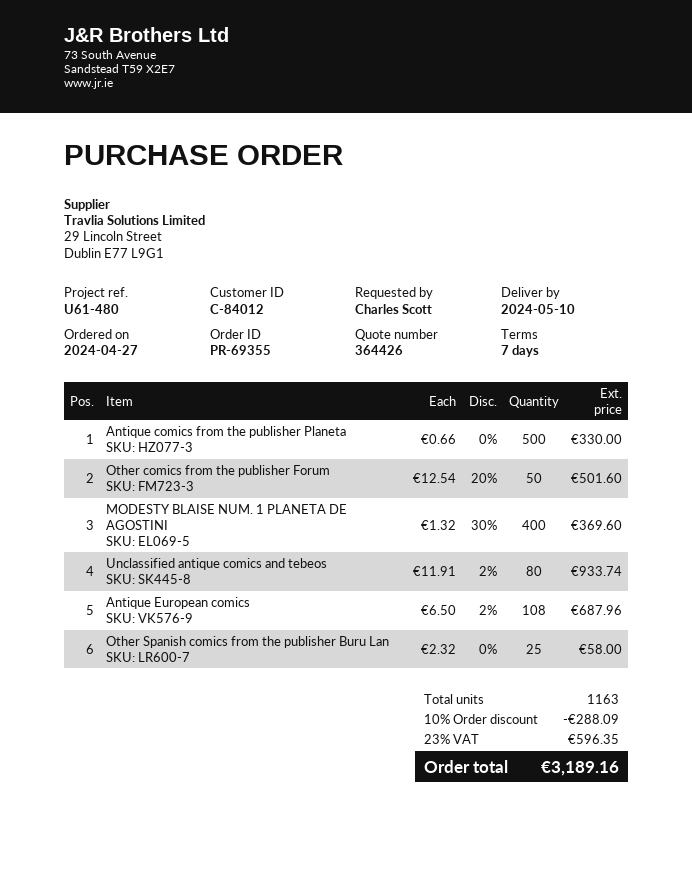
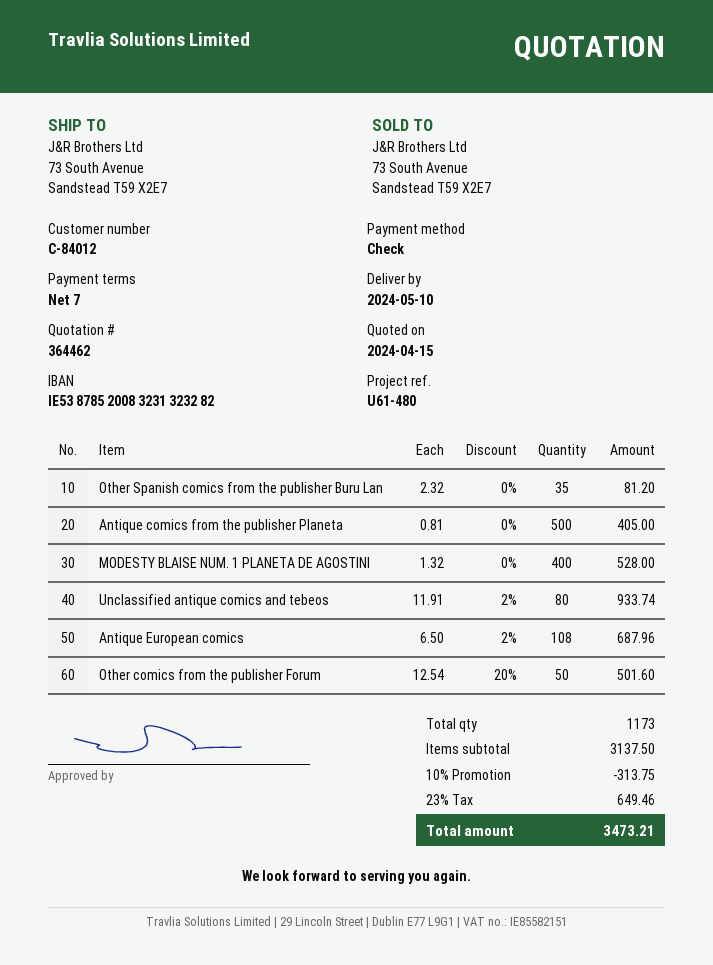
quote number: 364426 -> 364462
Antique comics from the publisher Planeta: 500 x 0.66 = 330.00 -> 500 x 0.81 = 405.00
MODESTY BLAISE NUM. 1 PLANETA DE AGOSTINI: 400 x 1.32 - 30% = 369.60 -> 400 x 1.32 = 528.00
Other Spanish comics from the publisher Buru Lan: 25 x 2.32 = 58.00 -> 35 x 2.32 = 81.20
total quantity: 1163 -> 1173
discount: 10% = 288.09 -> 10% = 313.75
tax: 23% = 596.35 -> 23% = 649.46
total: 3189.16 -> 3473.21

